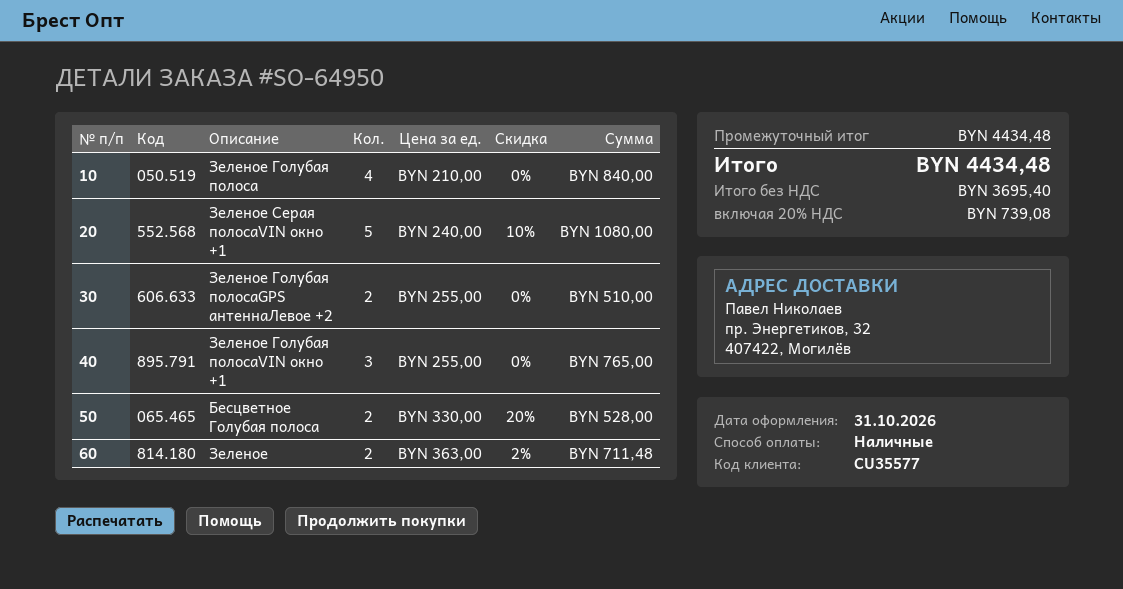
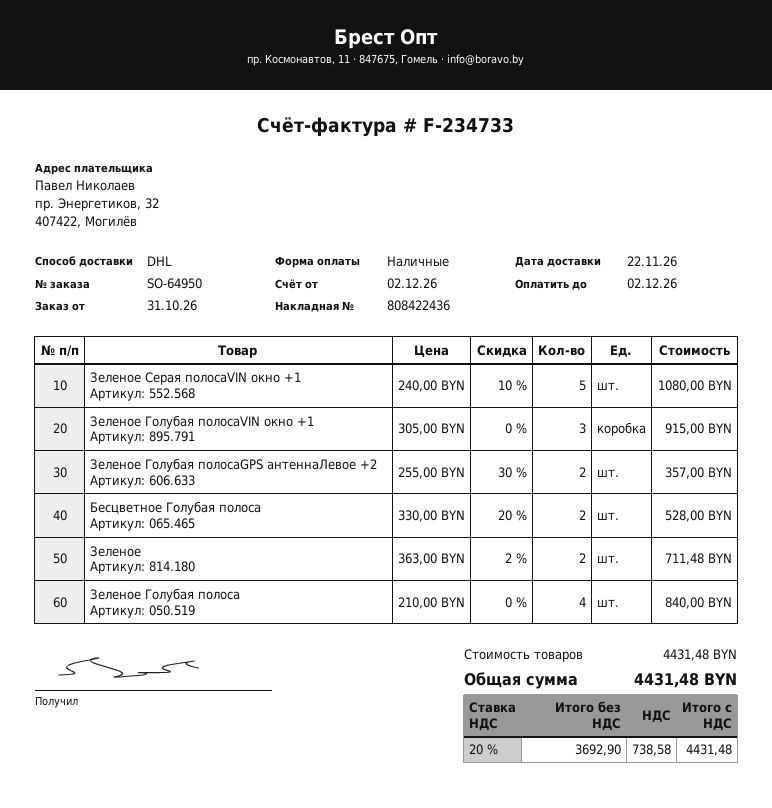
Зеленое Голубая полосаGPS антеннаЛевое +2: 2 x 255.00 = 510.00 -> 2 x 255.00 - 30% = 357.00
Зеленое Голубая полосаVIN окно +1: 3 x 255.00 = 765.00 -> 3 x 305.00 = 915.00
subtotal: 4434.48 -> 4431.48
net: 3695.40 -> 3692.90
tax: 20% = 739.08 -> 20% = 738.58
total: 4434.48 -> 4431.48

